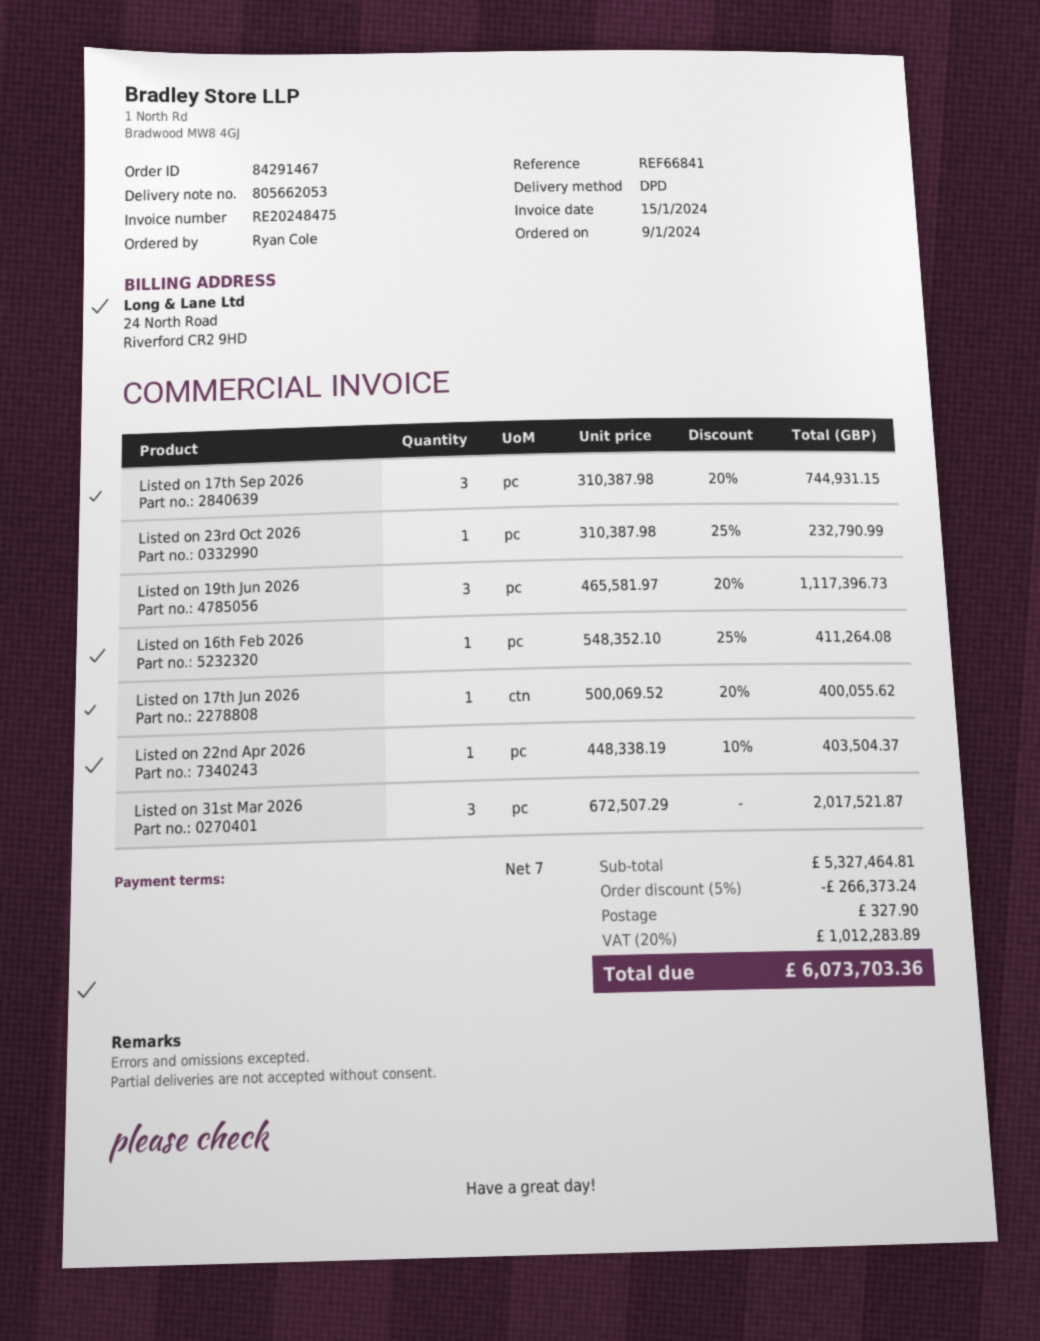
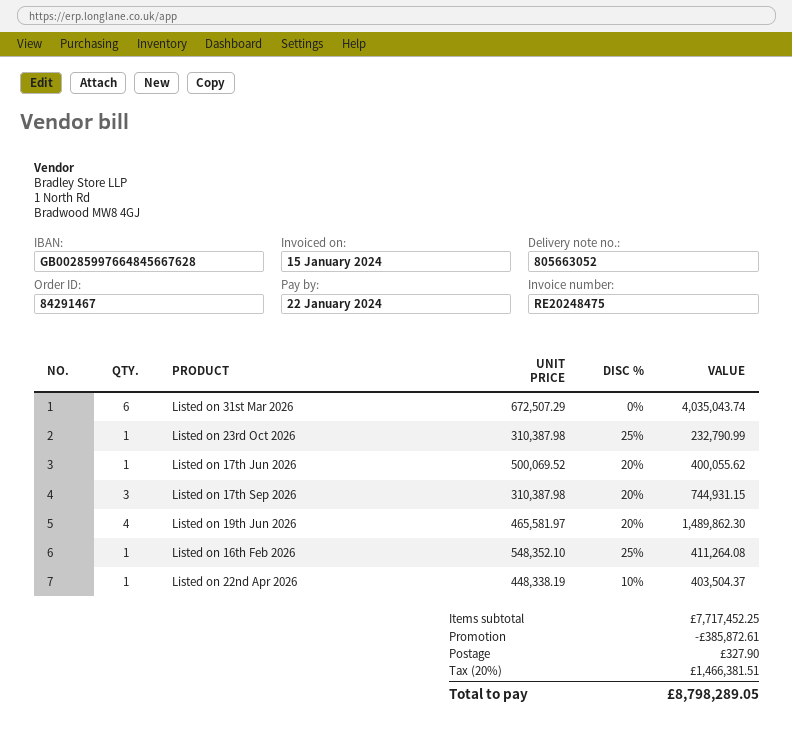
delivery note number: 805662053 -> 805663052
Listed on 19th Jun 2026: 3 x 465581.97 - 20% = 1117396.73 -> 4 x 465581.97 - 20% = 1489862.30
Listed on 31st Mar 2026: 3 x 672507.29 = 2017521.87 -> 6 x 672507.29 = 4035043.74
subtotal: 5327464.81 -> 7717452.25
discount: 266373.24 -> 385872.61
tax: 20% = 1012283.89 -> 20% = 1466381.51
total: 6073703.36 -> 8798289.05

